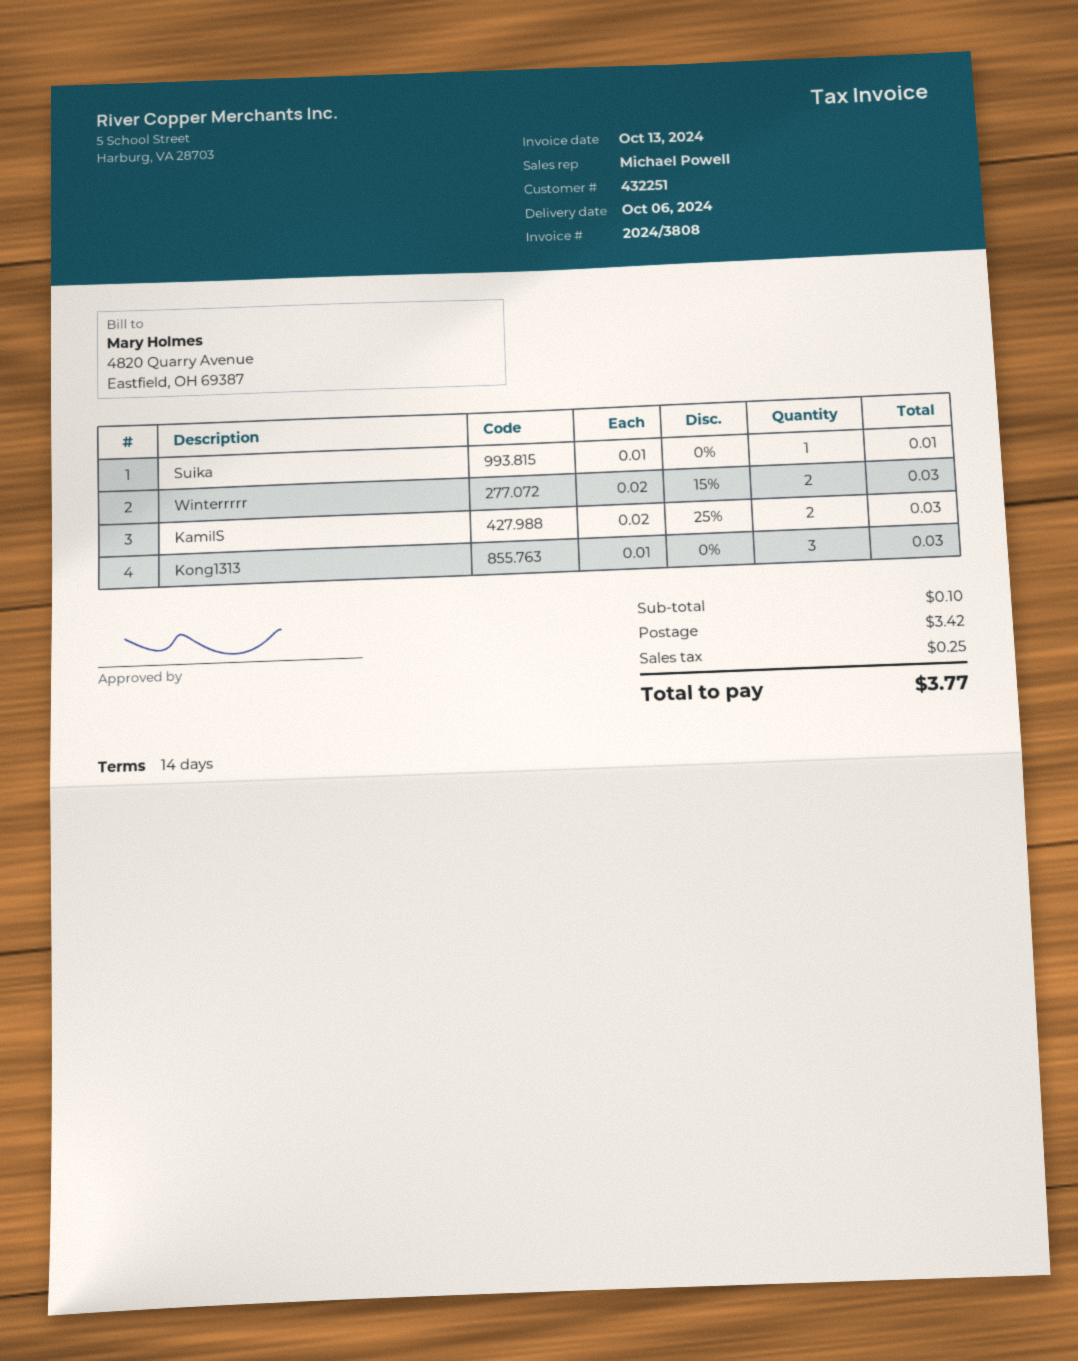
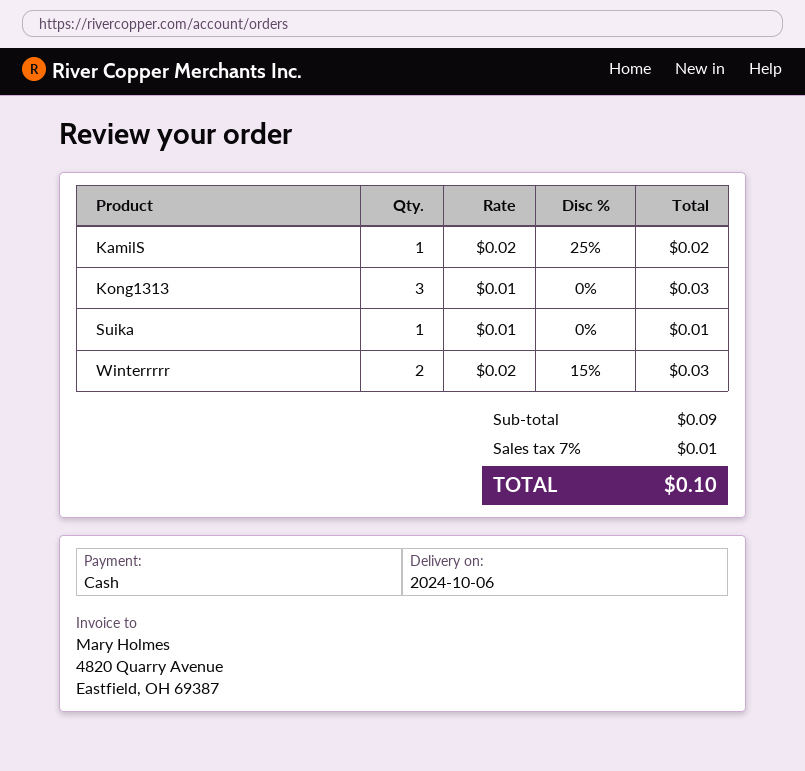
KamilS: 2 x 0.02 - 25% = 0.03 -> 1 x 0.02 - 25% = 0.02
subtotal: 0.10 -> 0.09
shipping: 3.42 -> none
tax: 0.25 -> 0.01
total: 3.77 -> 0.10

